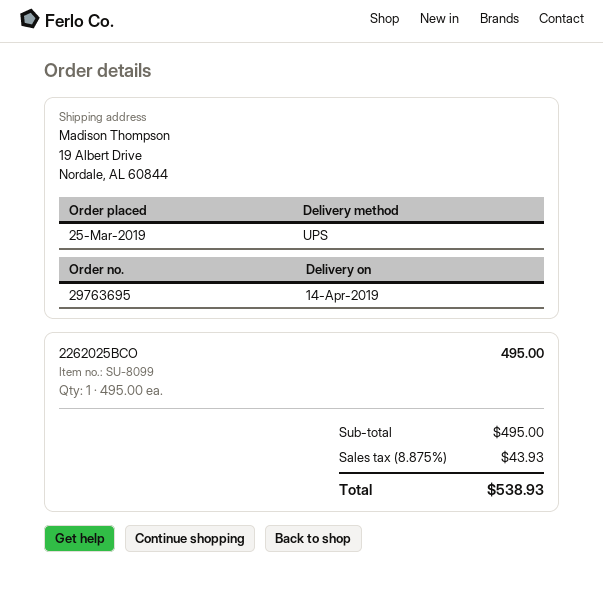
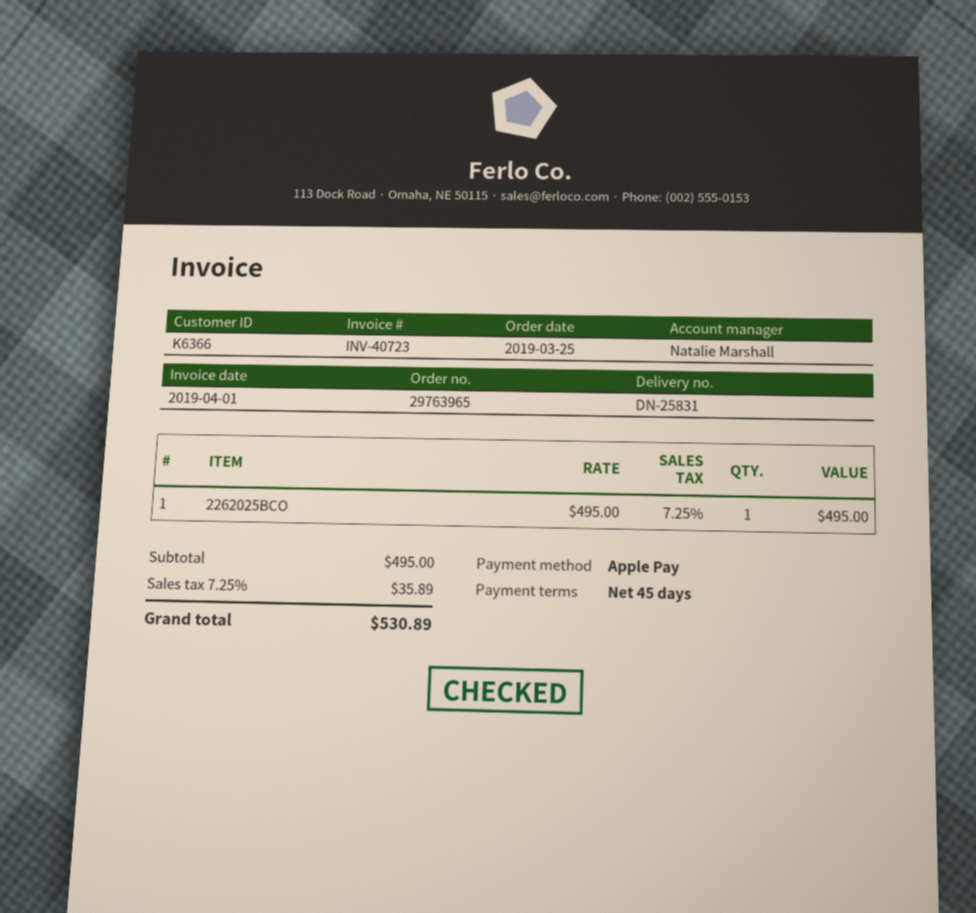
order number: 29763695 -> 29763965
tax: 8.875% = 43.93 -> 7.25% = 35.89
total: 538.93 -> 530.89

